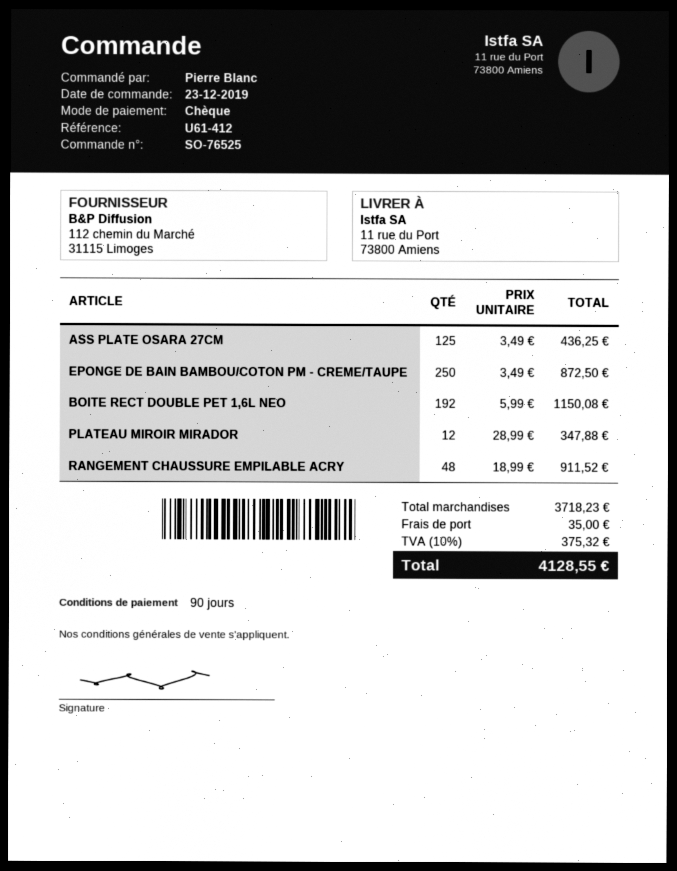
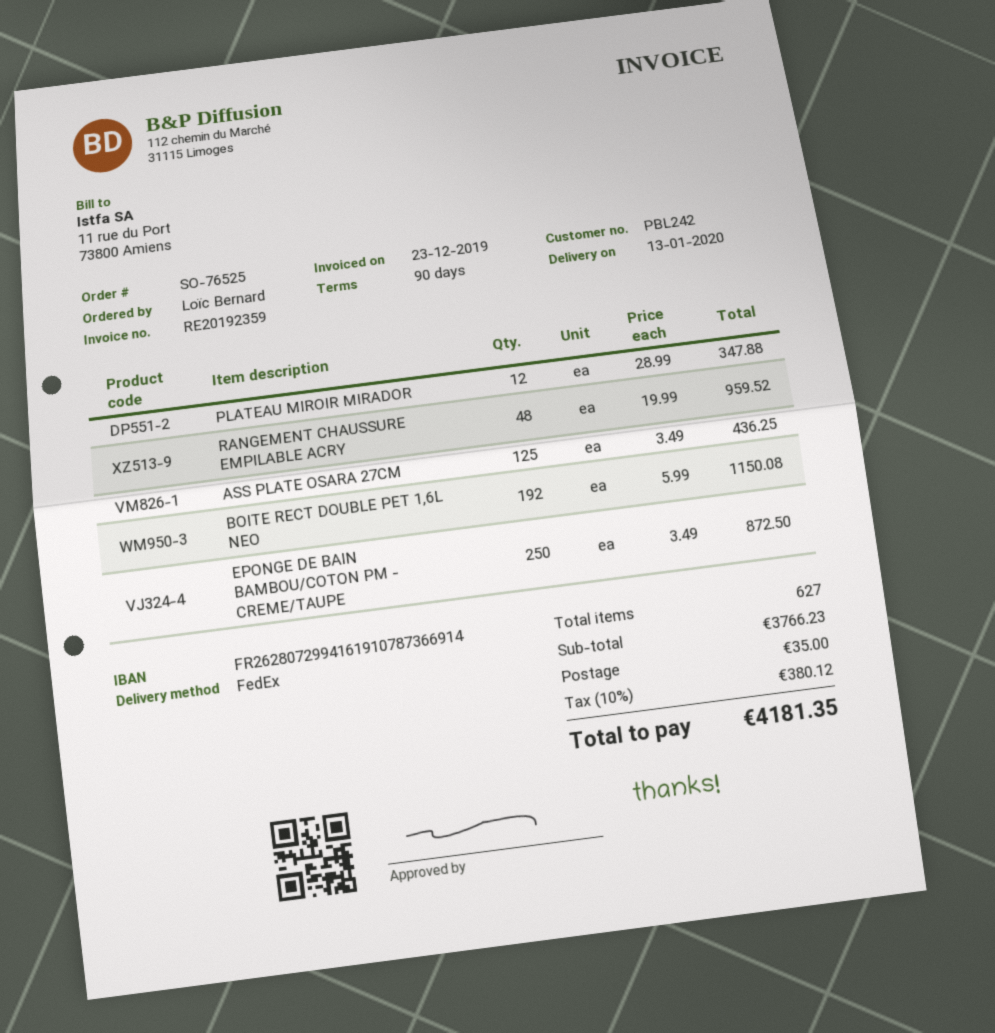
ordered by: Pierre Blanc -> Loïc Bernard
RANGEMENT CHAUSSURE EMPILABLE ACRY: 48 x 18.99 = 911.52 -> 48 x 19.99 = 959.52
subtotal: 3718.23 -> 3766.23
tax: 10% = 375.32 -> 10% = 380.12
total: 4128.55 -> 4181.35

